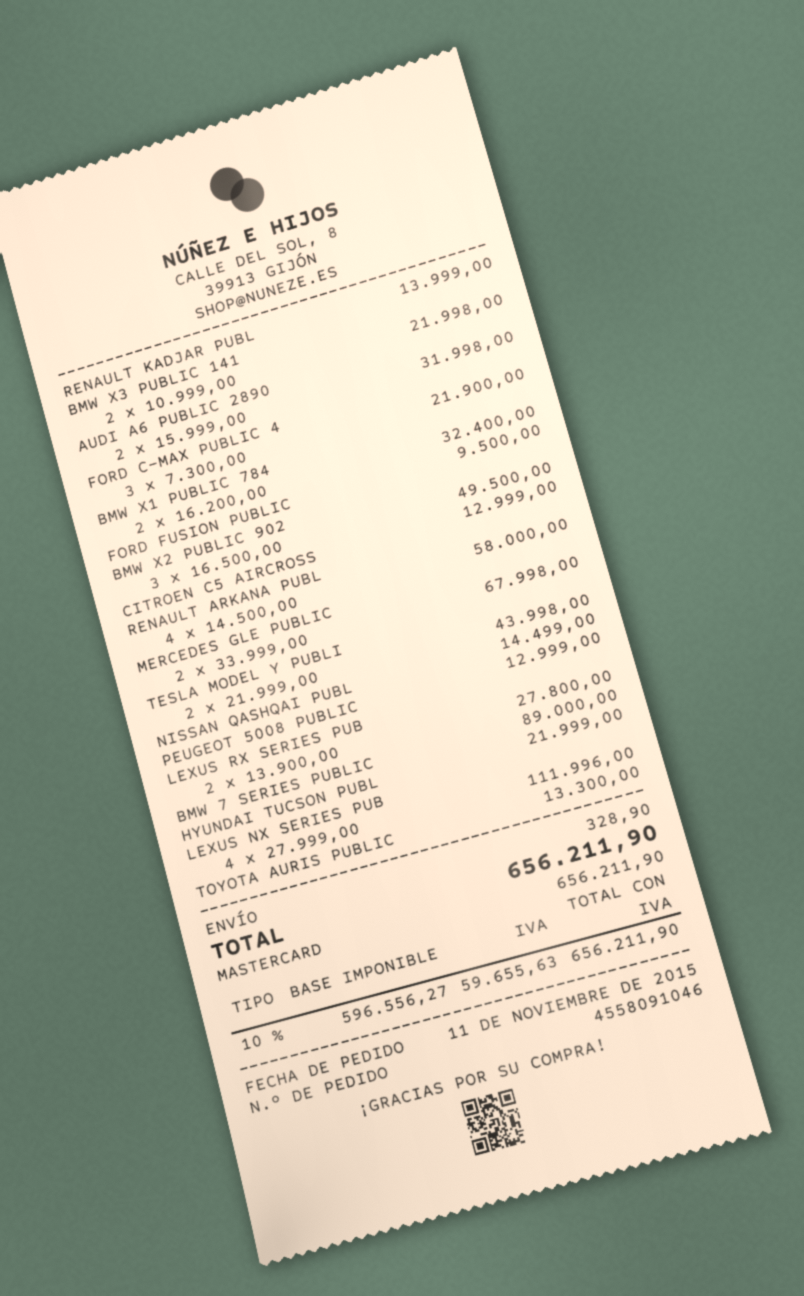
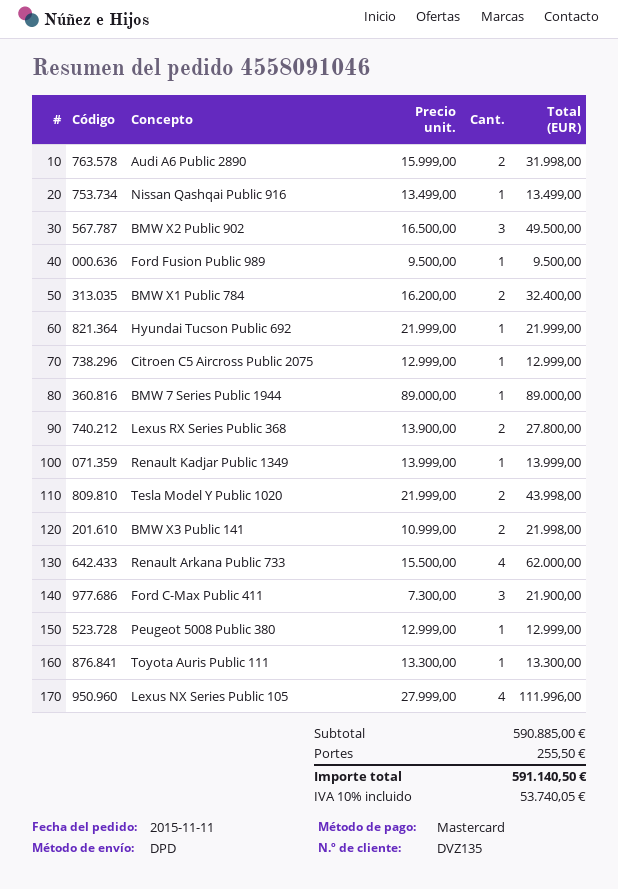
RENAULT ARKANA PUBL: 4 x 14500.00 = 58000.00 -> 4 x 15500.00 = 62000.00
MERCEDES GLE PUBLIC: 2 x 33999.00 = 67998.00 -> none
NISSAN QASHQAI PUBL: 1 x 14499.00 = 14499.00 -> 1 x 13499.00 = 13499.00
shipping: 328.90 -> 255.50
tax: 10% = 59655.63 -> 10% = 53740.05
total: 656211.90 -> 591140.50

